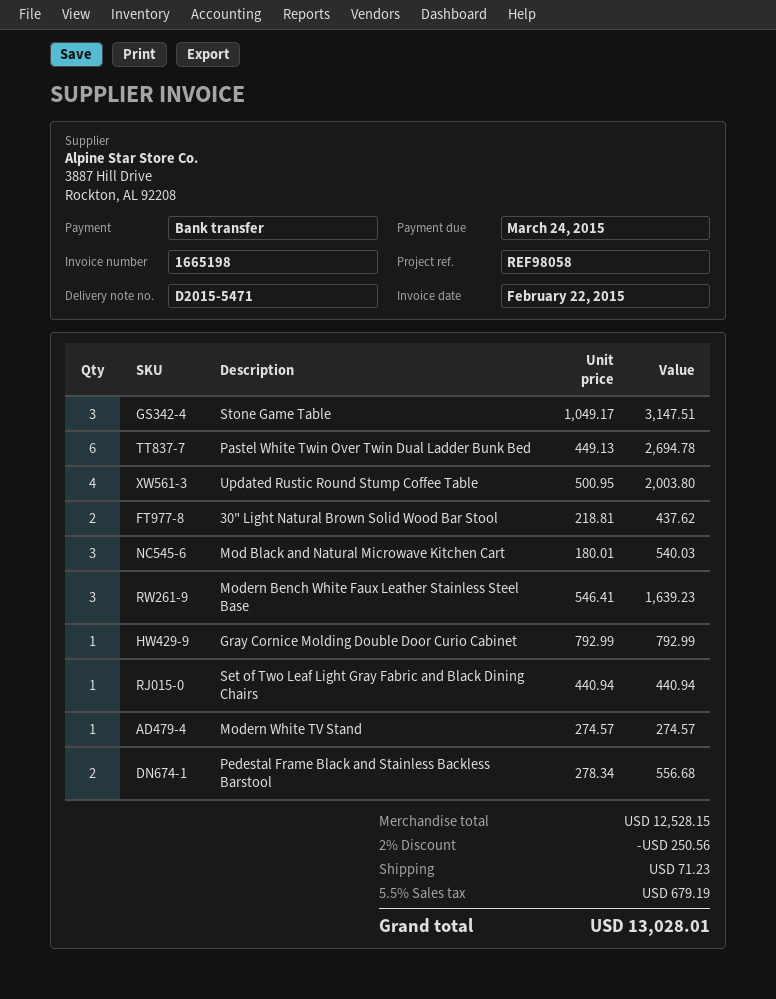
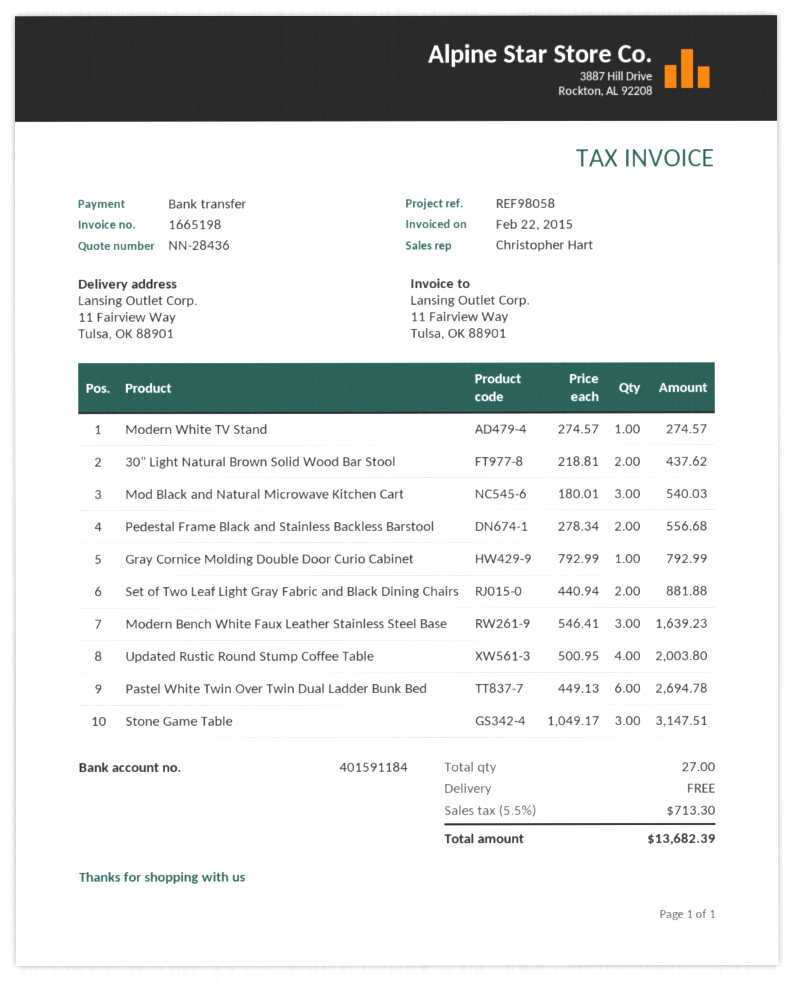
Set of Two Leaf Light Gray Fabric and Black Dining Chairs: 1 x 440.94 = 440.94 -> 2 x 440.94 = 881.88
discount: 2% = 250.56 -> none
shipping: 71.23 -> 0.00
tax: 5.5% = 679.19 -> 5.5% = 713.30
total: 13028.01 -> 13682.39

